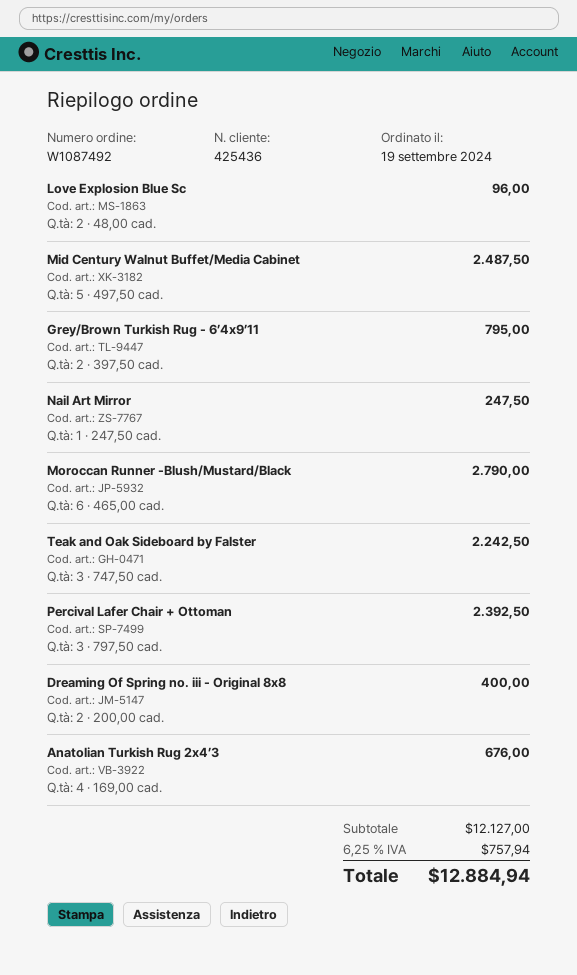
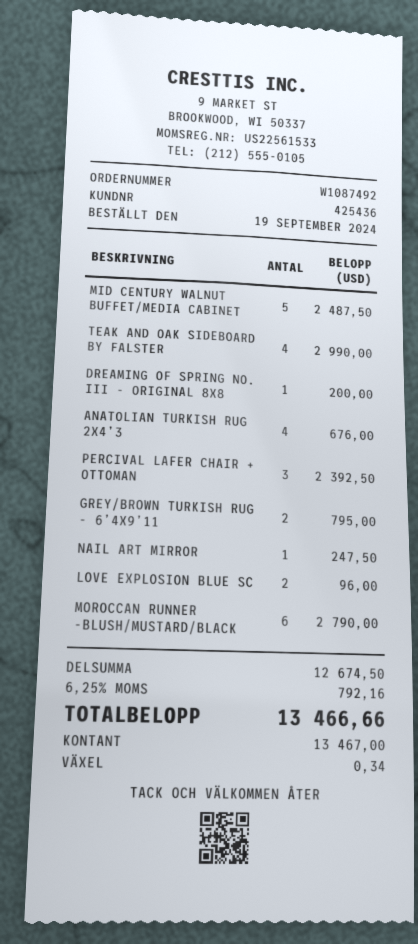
Teak and Oak Sideboard by Falster: 3 for 2242.50 -> 4 for 2990.00
Dreaming Of Spring no. iii - Original 8x8: 2 for 400.00 -> 1 for 200.00
subtotal: 12127.00 -> 12674.50
tax: 6.25% = 757.94 -> 6.25% = 792.16
total: 12884.94 -> 13466.66

